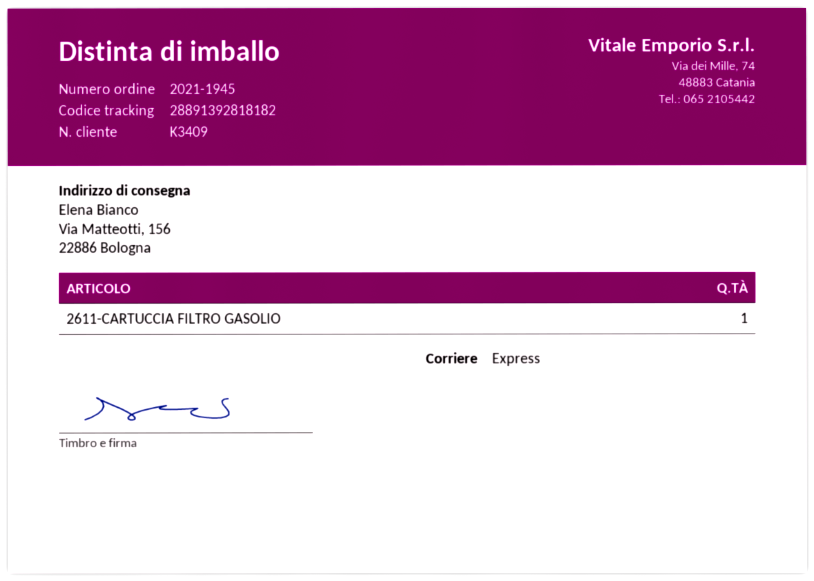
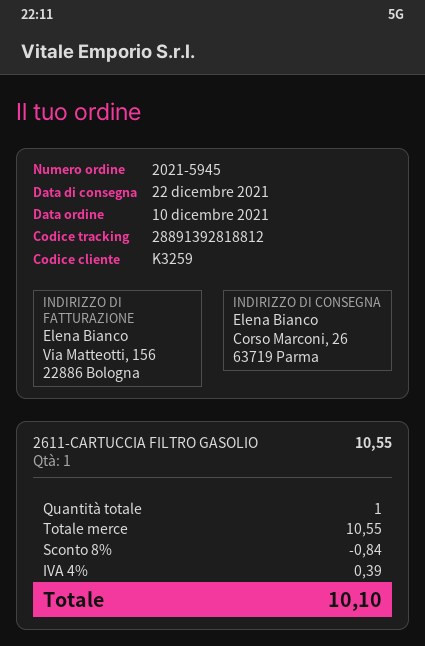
order number: 2021-1945 -> 2021-5945
customer number: K3409 -> K3259
tracking number: 28891392818182 -> 28891392818812
ship to: Via Matteotti, 156, 22886 Bologna -> Corso Marconi, 26, 63719 Parma

